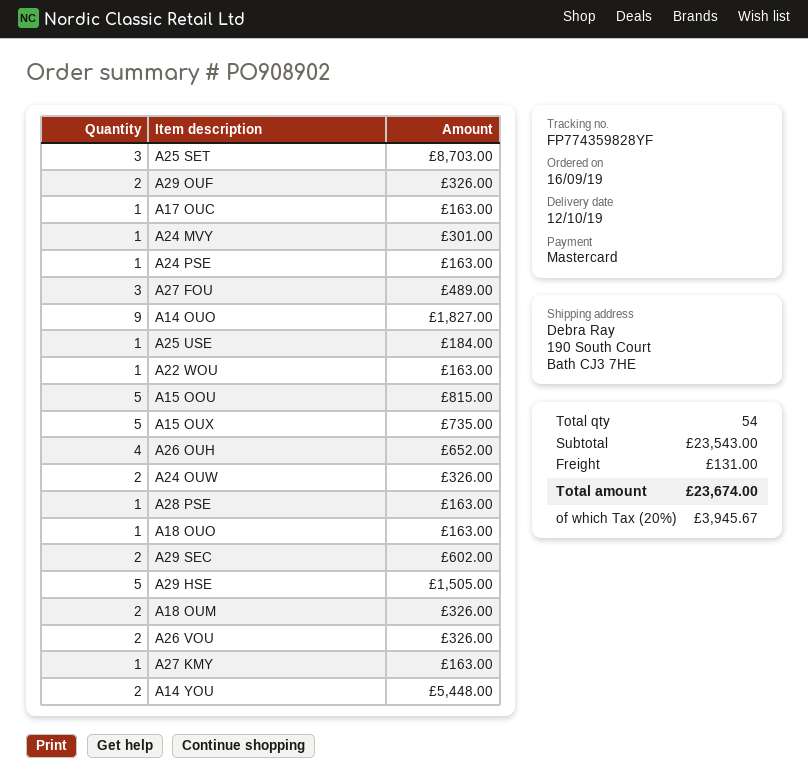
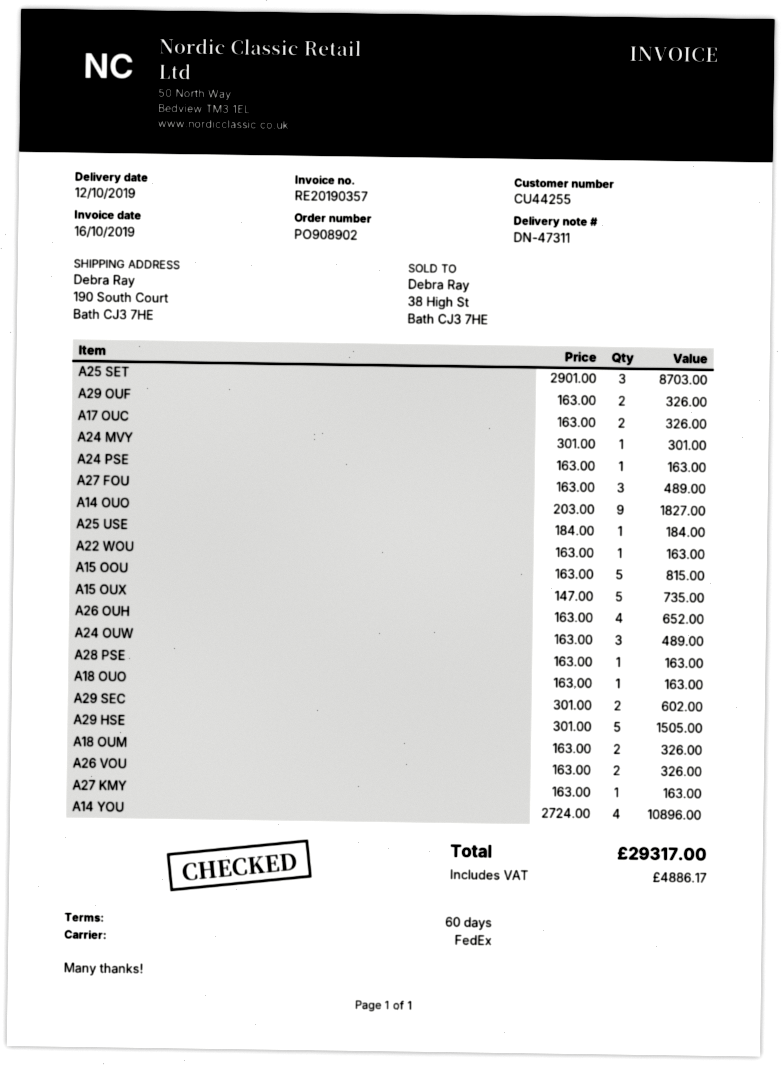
A17 OUC: 1 for 163.00 -> 2 for 326.00
A24 OUW: 2 for 326.00 -> 3 for 489.00
A14 YOU: 2 for 5448.00 -> 4 for 10896.00
shipping: 131.00 -> none
tax: 3945.67 -> 4886.17
total: 23674.00 -> 29317.00

